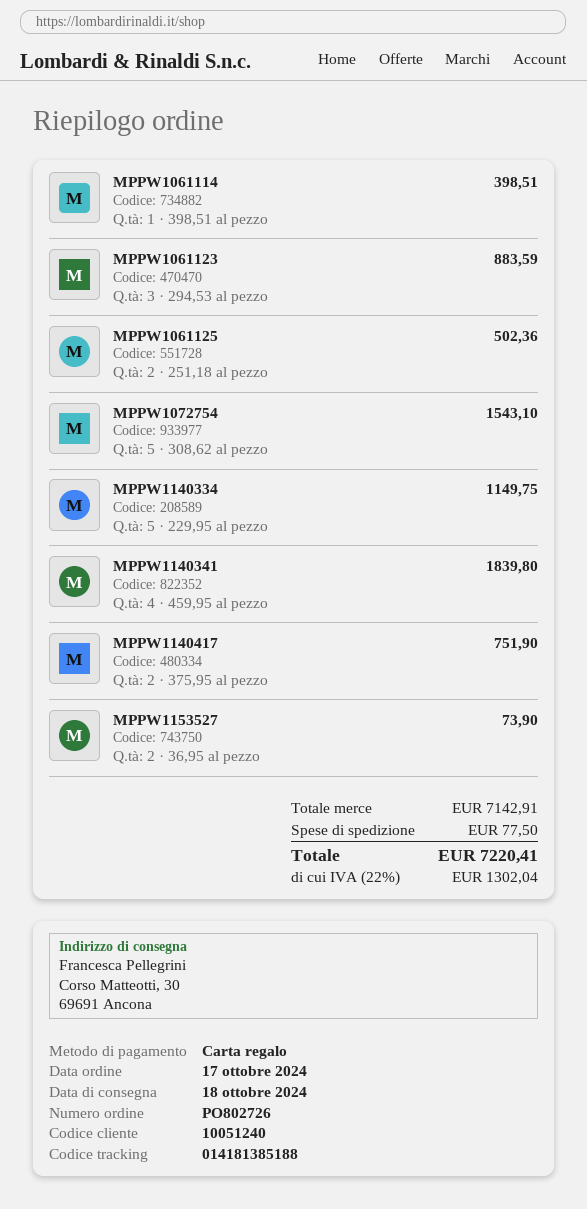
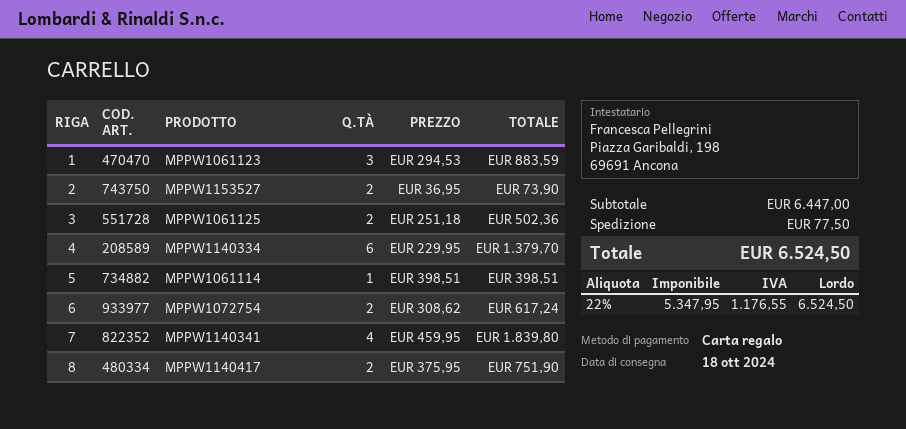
MPPW1072754: 5 x 308.62 = 1543.10 -> 2 x 308.62 = 617.24
MPPW1140334: 5 x 229.95 = 1149.75 -> 6 x 229.95 = 1379.70
subtotal: 7142.91 -> 6447.00
tax: 22% = 1302.04 -> 22% = 1176.55
total: 7220.41 -> 6524.50

